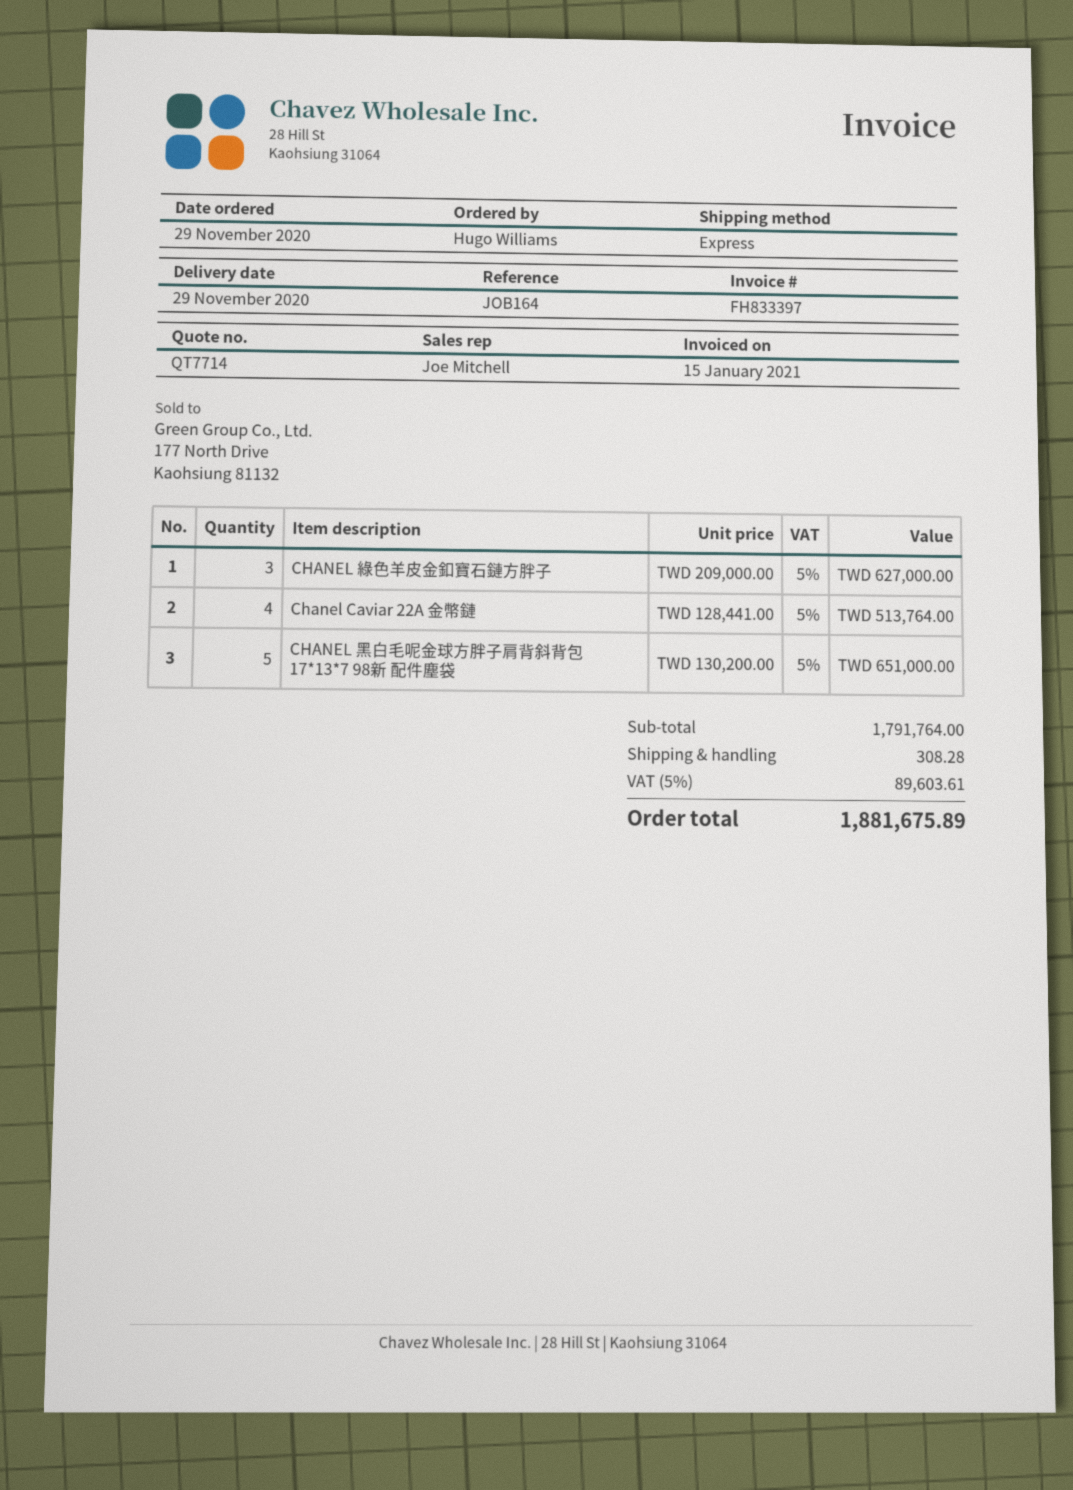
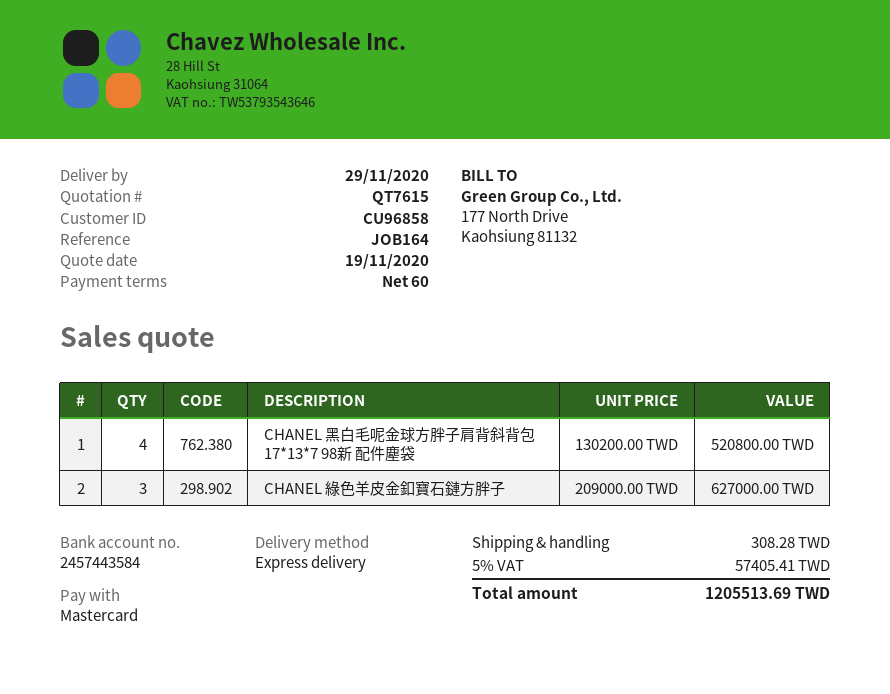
quote number: QT7714 -> QT7615
Chanel Caviar 22A 金幣鏈: 4 x 128441.00 = 513764.00 -> none
CHANEL 黑白毛呢金球方胖子肩背斜背包 17*13*7 98新 配件塵袋: 5 x 130200.00 = 651000.00 -> 4 x 130200.00 = 520800.00
tax: 5% = 89603.61 -> 5% = 57405.41
total: 1881675.89 -> 1205513.69

